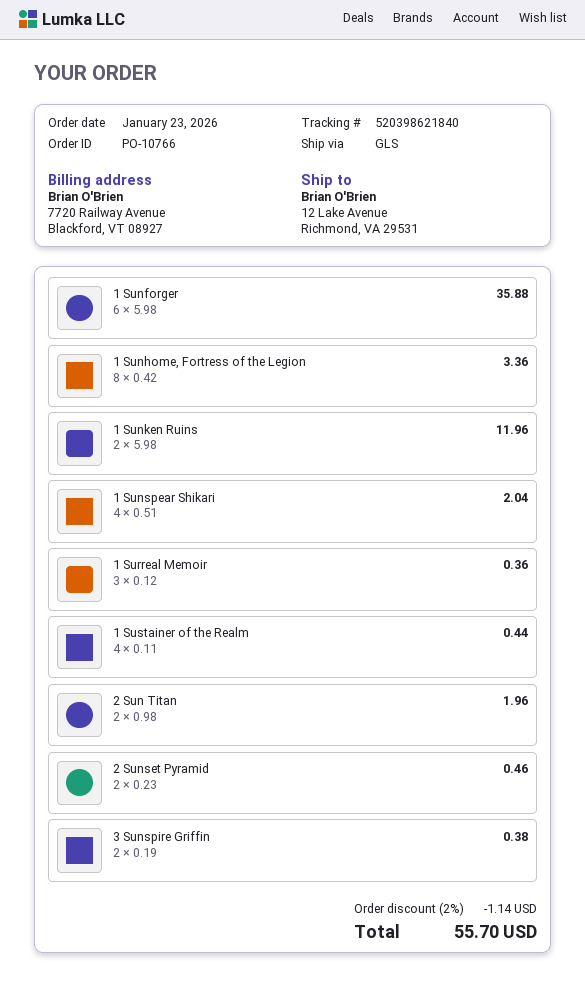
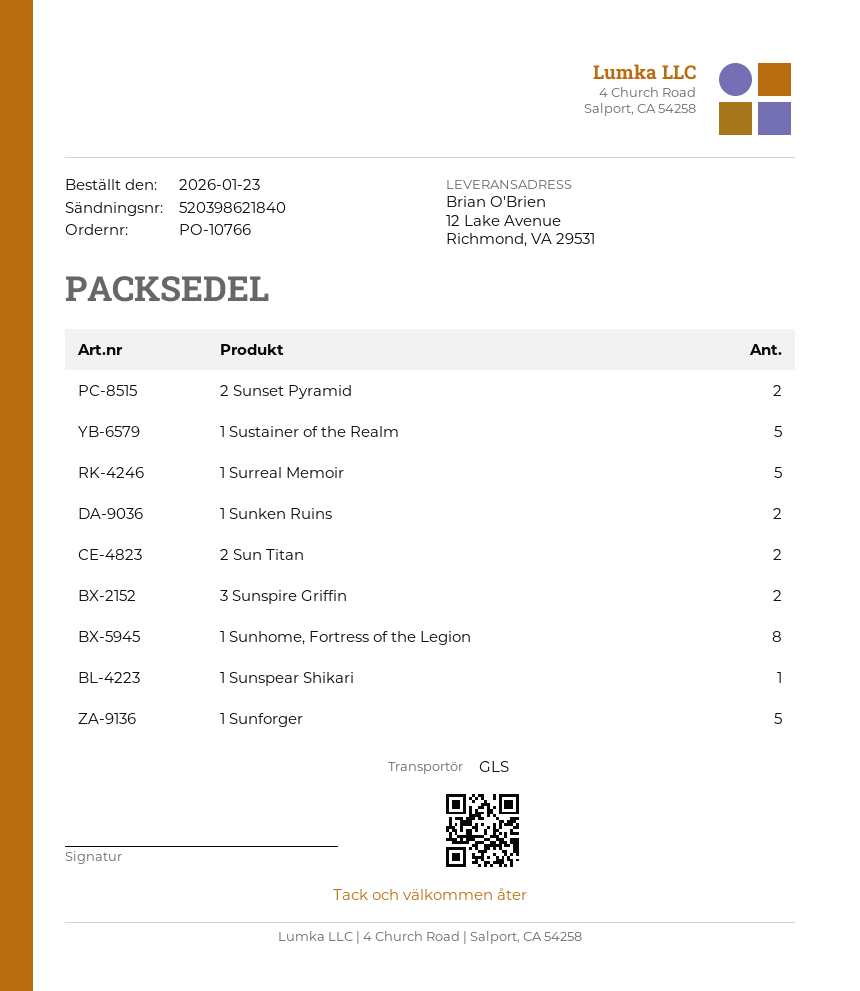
1 Sunforger: 6 -> 5
1 Sunspear Shikari: 4 -> 1
1 Surreal Memoir: 3 -> 5
1 Sustainer of the Realm: 4 -> 5

